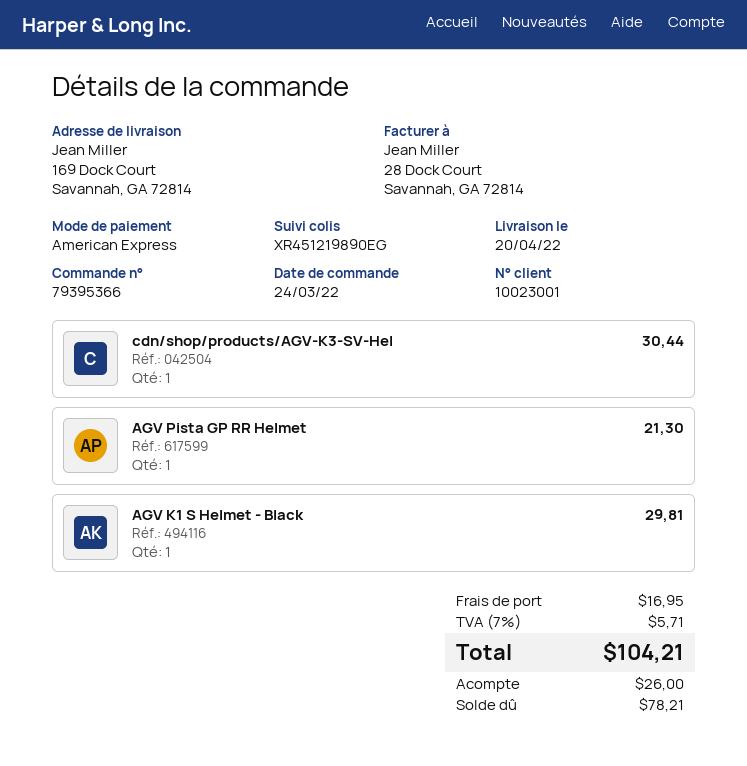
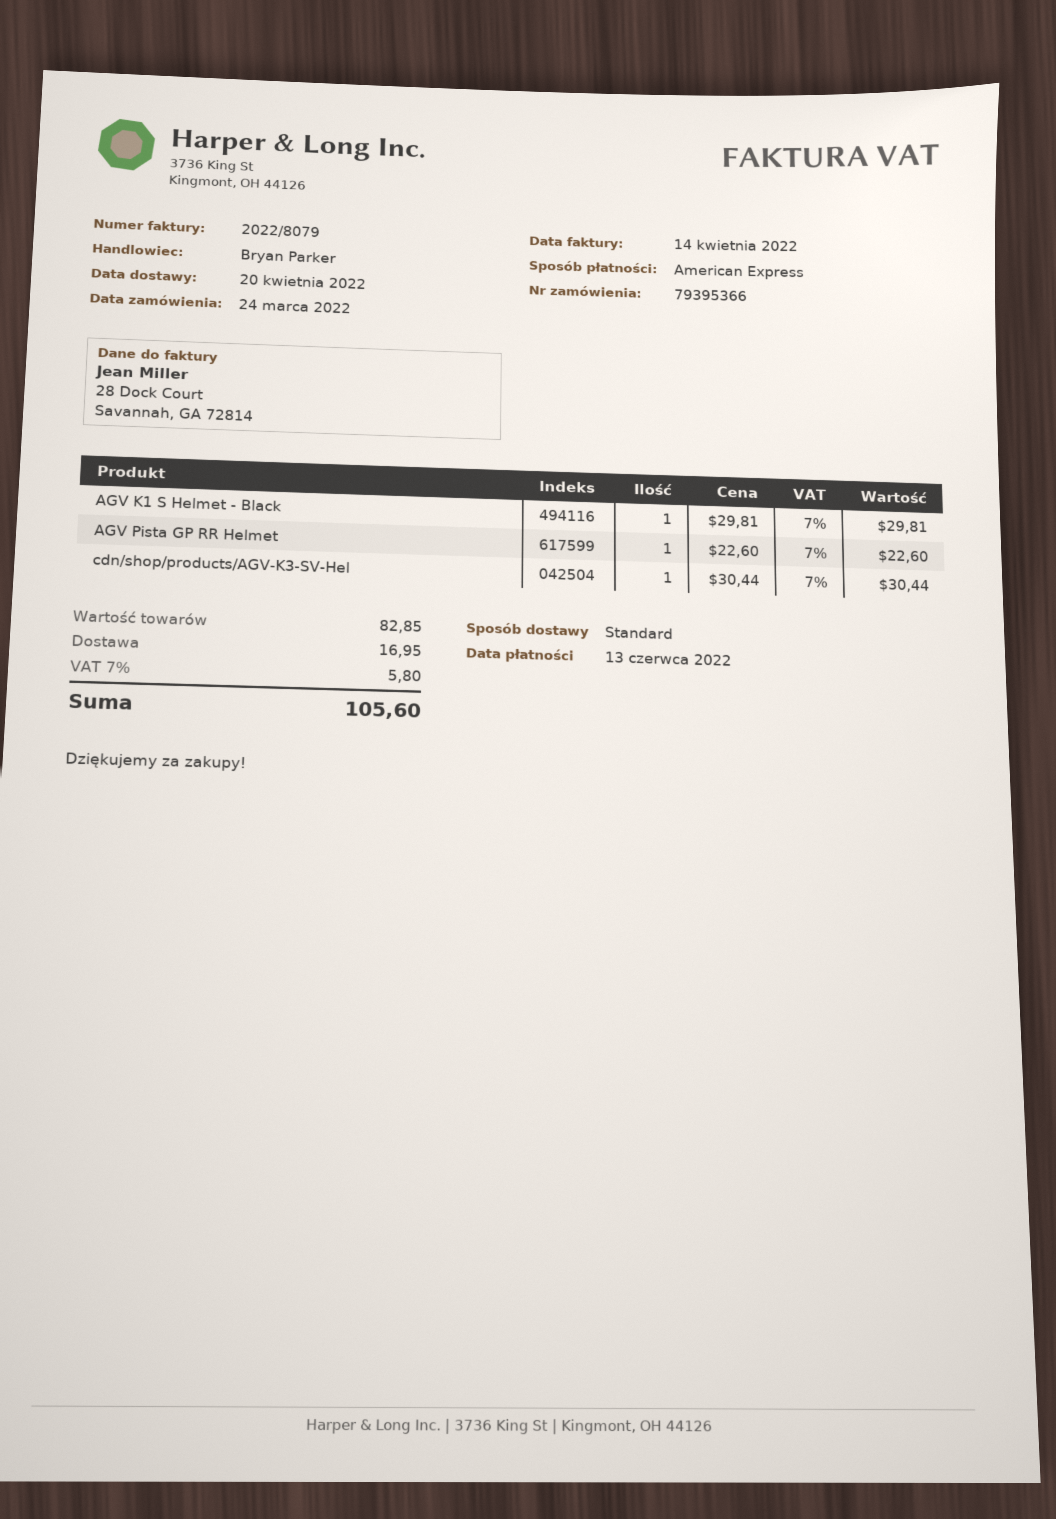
AGV Pista GP RR Helmet: 1 for 21.30 -> 1 for 22.60
tax: 7% = 5.71 -> 7% = 5.80
total: 104.21 -> 105.60

